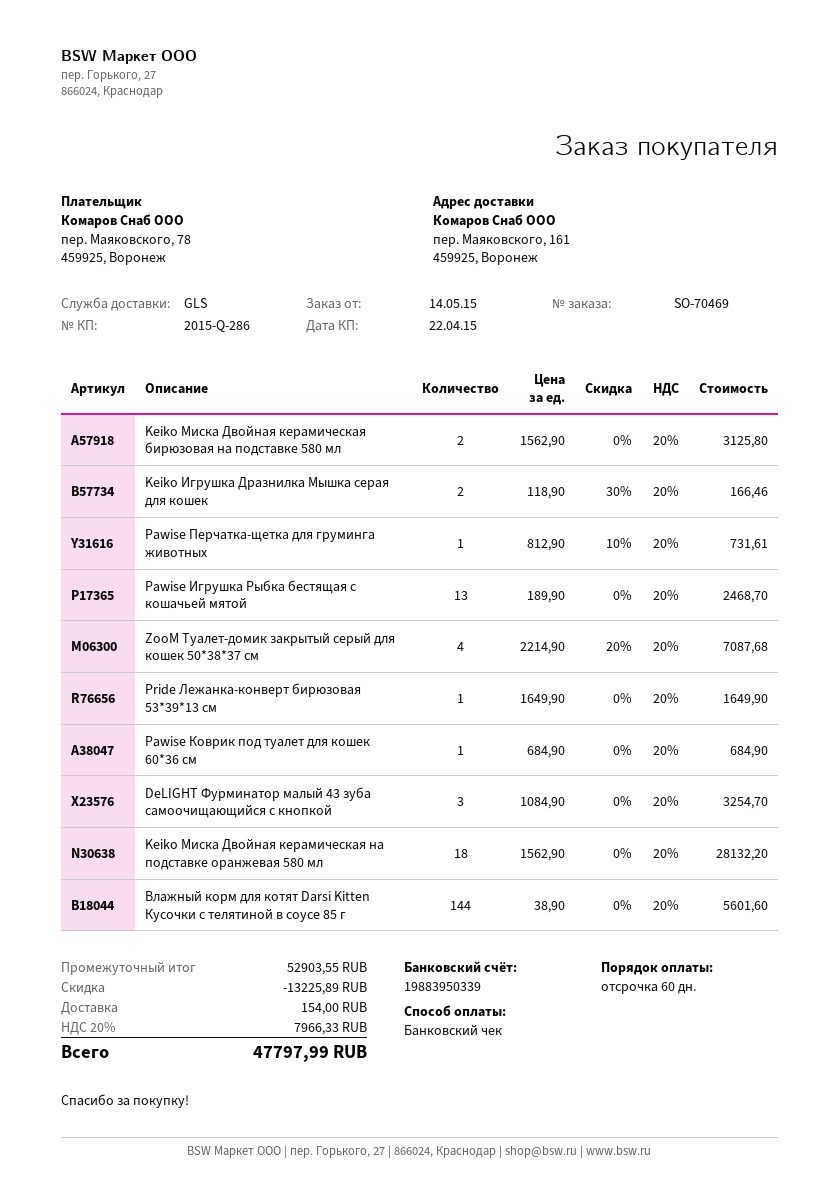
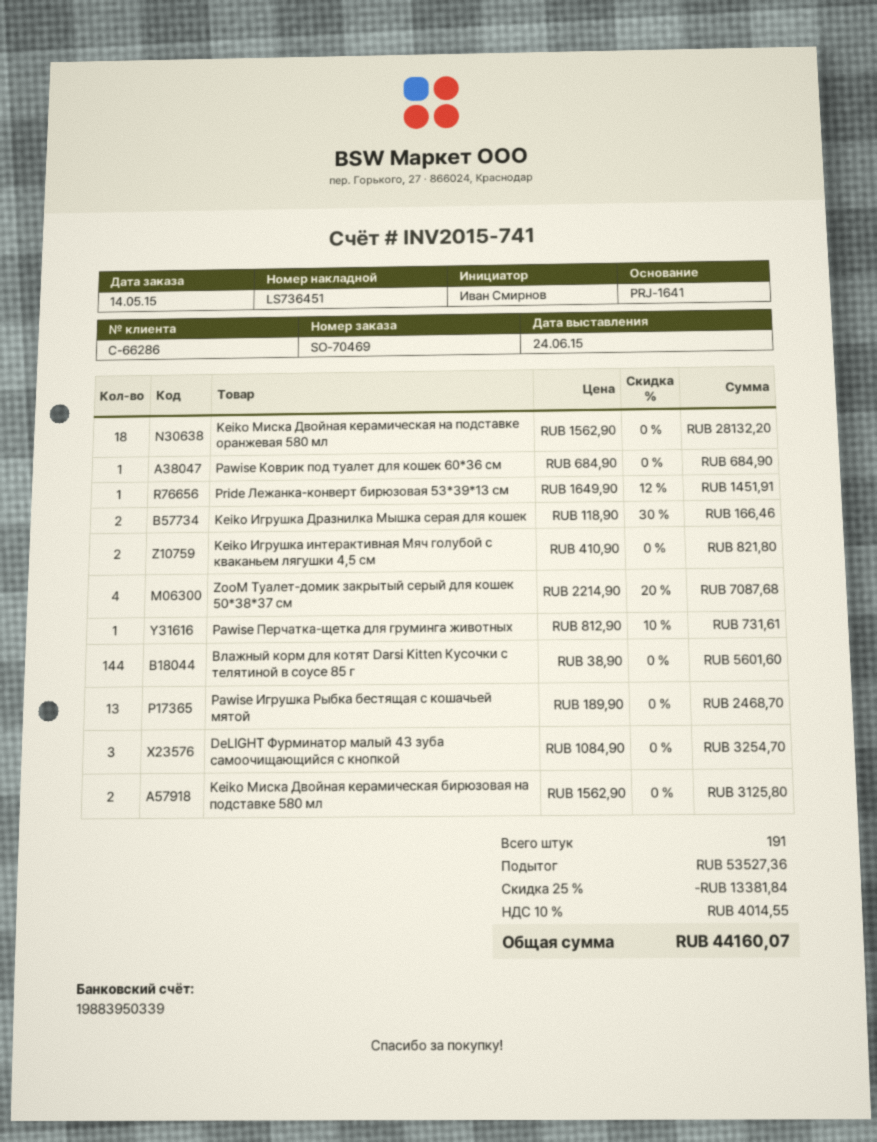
Pride Лежанка-конверт бирюзовая 53*39*13 см: 1 x 1649.90 = 1649.90 -> 1 x 1649.90 - 12% = 1451.91
Keiko Игрушка интерактивная Мяч голубой с кваканьем лягушки 4,5 см: none -> 2 x 410.90 = 821.80
subtotal: 52903.55 -> 53527.36
discount: 13225.89 -> 13381.84
shipping: 154.00 -> none
tax: 20% = 7966.33 -> 10% = 4014.55
total: 47797.99 -> 44160.07

